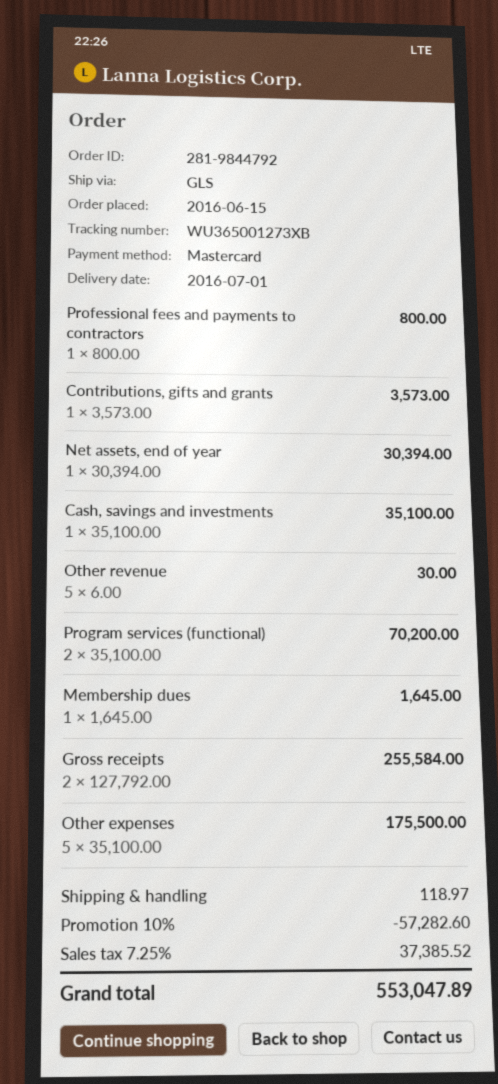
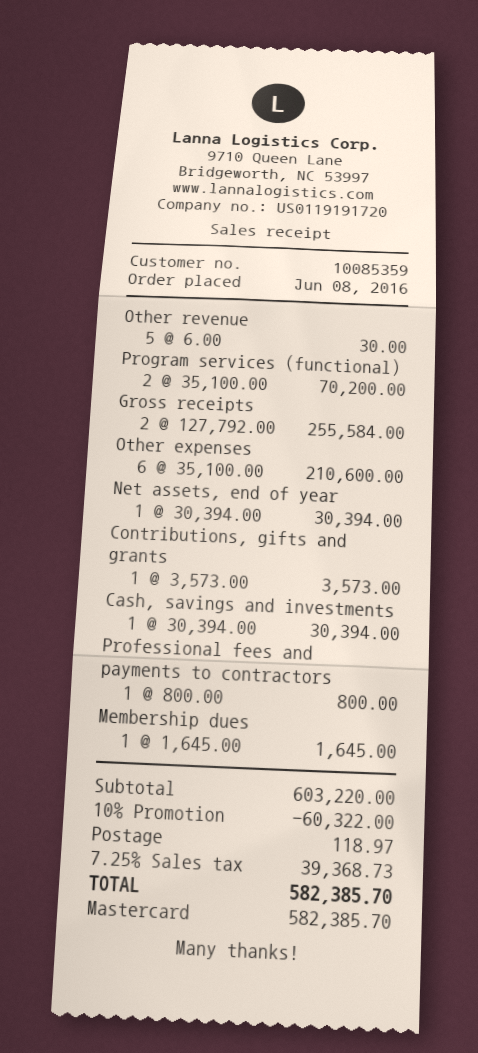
order date: 2016-06-15 -> 2016-06-08
Cash, savings and investments: 1 x 35100.00 = 35100.00 -> 1 x 30394.00 = 30394.00
Other expenses: 5 x 35100.00 = 175500.00 -> 6 x 35100.00 = 210600.00
discount: 10% = 57282.60 -> 10% = 60322.00
tax: 7.25% = 37385.52 -> 7.25% = 39368.73
total: 553047.89 -> 582385.70

